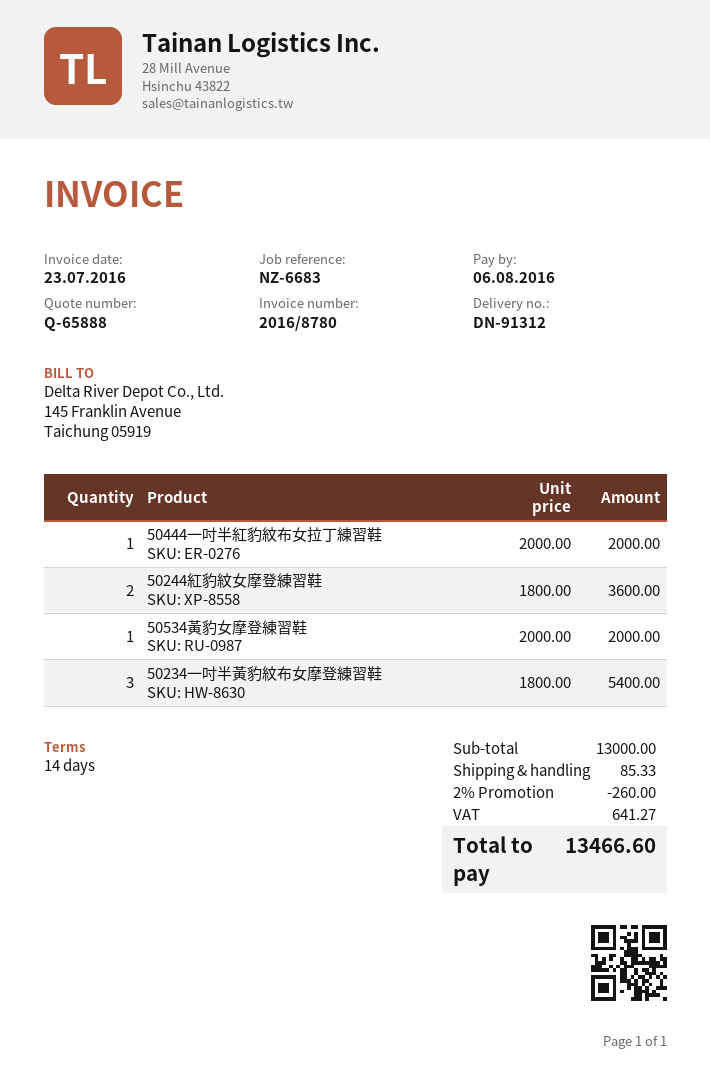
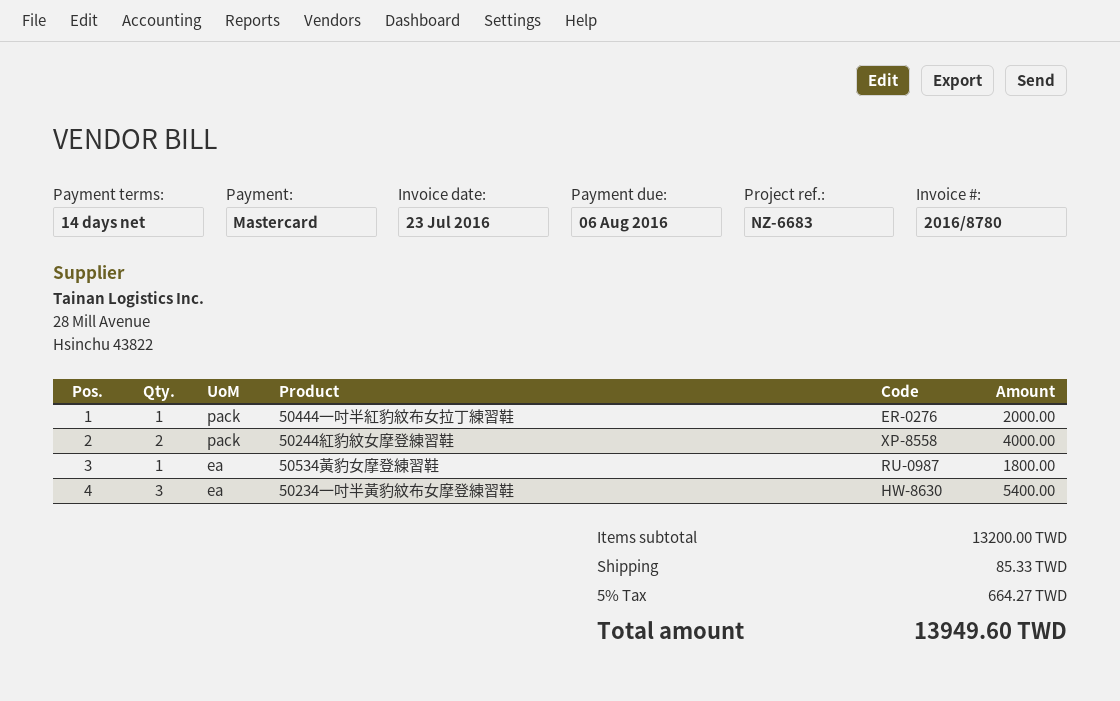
50244紅豹紋女摩登練習鞋: 2 for 3600.00 -> 2 for 4000.00
50534黃豹女摩登練習鞋: 1 for 2000.00 -> 1 for 1800.00
subtotal: 13000.00 -> 13200.00
discount: 2% = 260.00 -> none
tax: 641.27 -> 664.27
total: 13466.60 -> 13949.60

